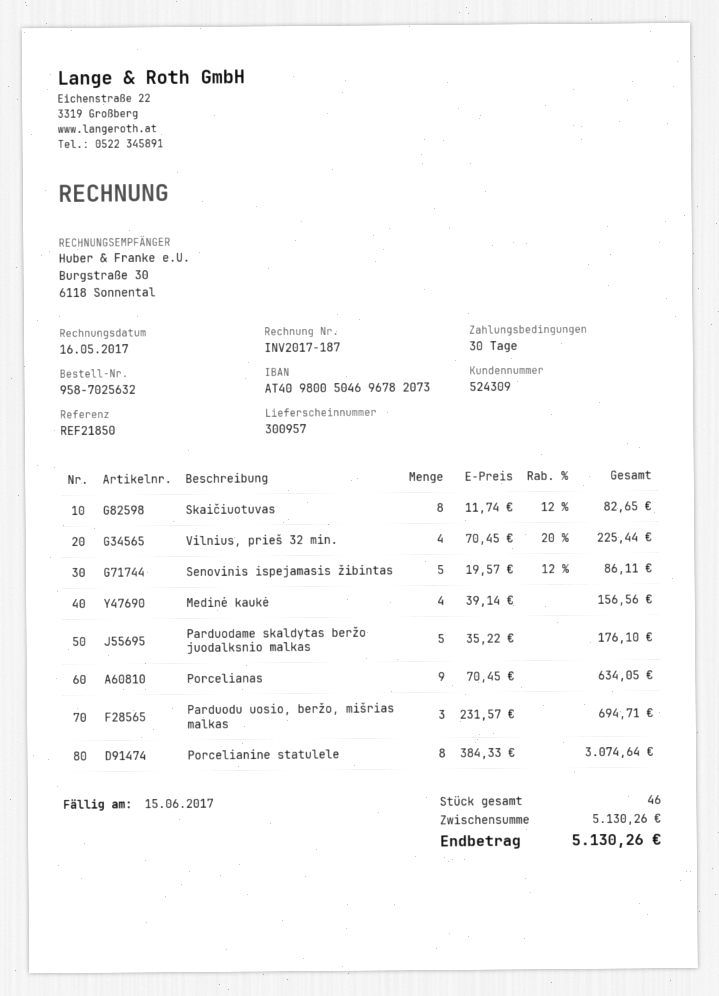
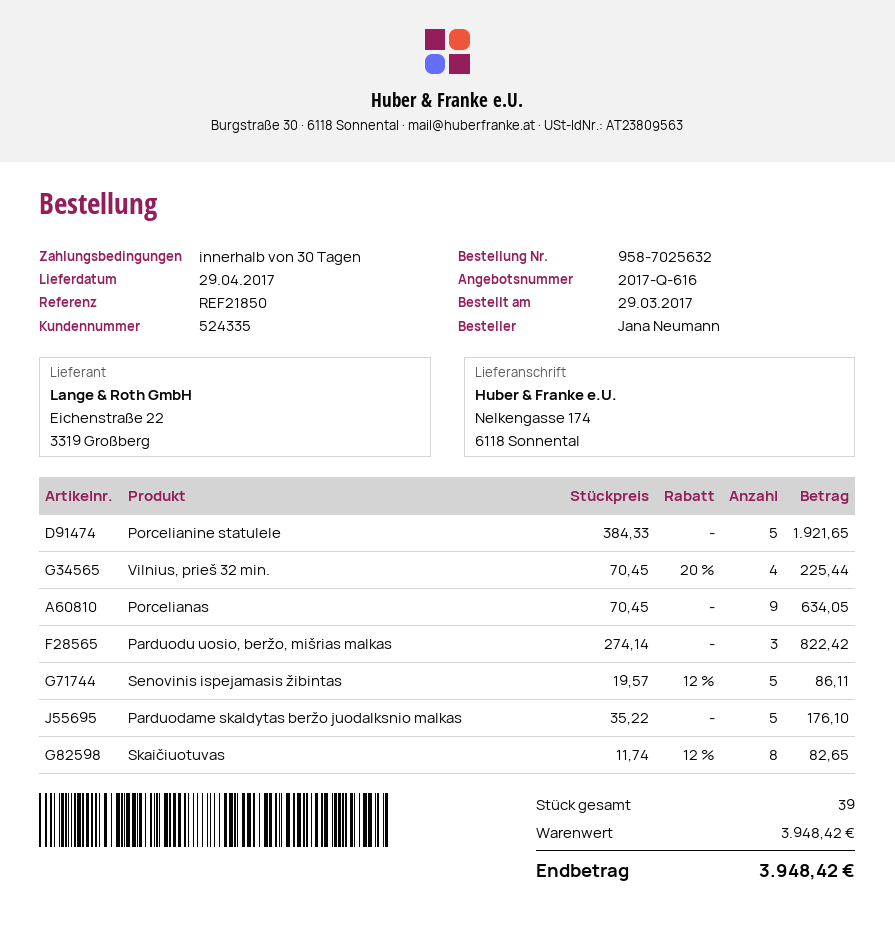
customer number: 524309 -> 524335
Medinė kaukė: 4 x 39.14 = 156.56 -> none
Parduodu uosio, beržo, mišrias malkas: 3 x 231.57 = 694.71 -> 3 x 274.14 = 822.42
Porcelianine statulele: 8 x 384.33 = 3074.64 -> 5 x 384.33 = 1921.65
total quantity: 46 -> 39
subtotal: 5130.26 -> 3948.42
total: 5130.26 -> 3948.42

